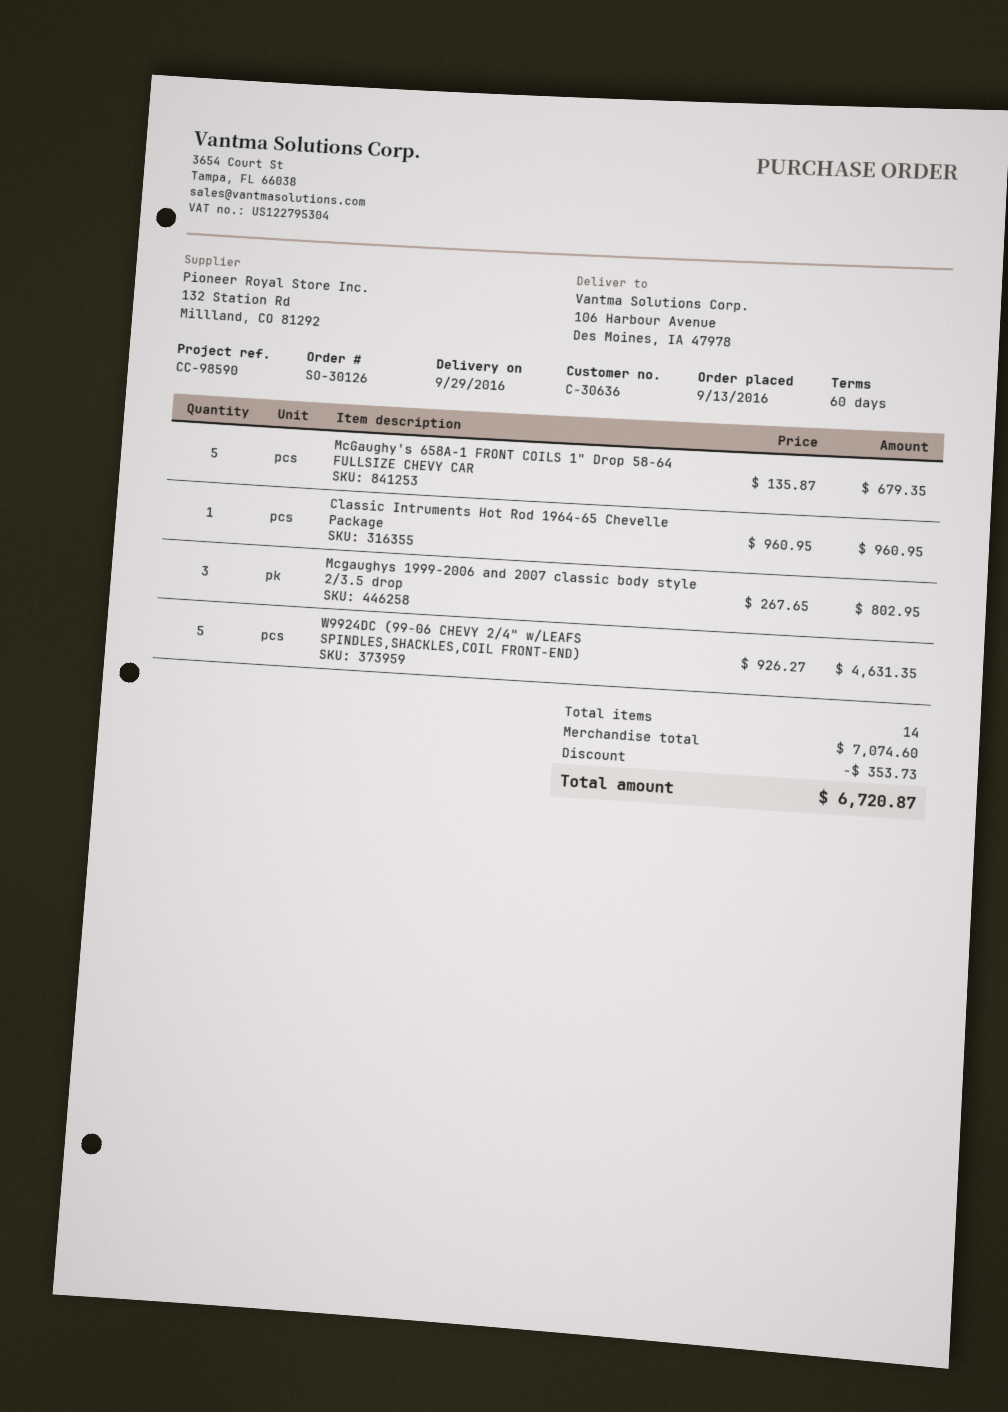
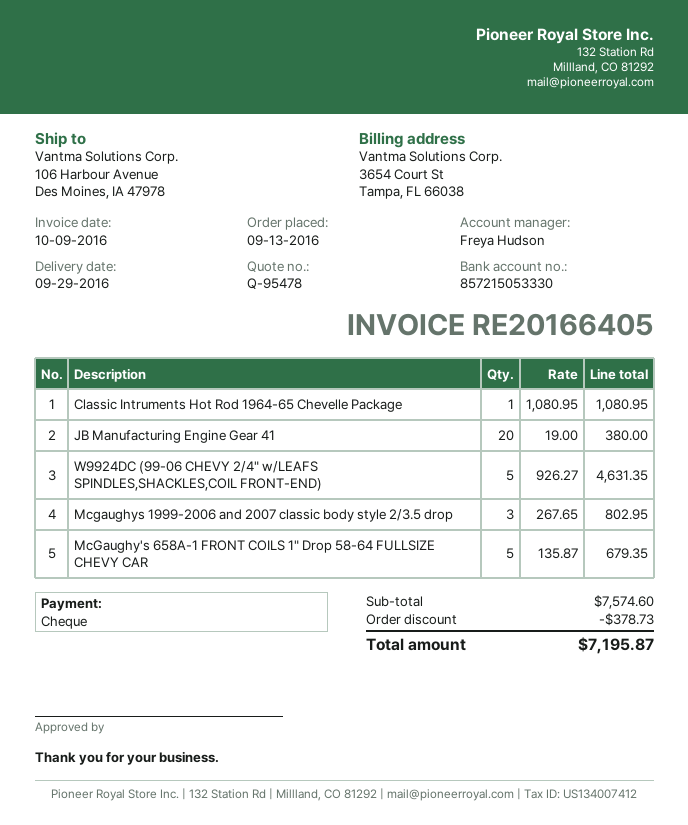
Classic Intruments Hot Rod 1964-65 Chevelle Package: 1 x 960.95 = 960.95 -> 1 x 1080.95 = 1080.95
JB Manufacturing Engine Gear 41: none -> 20 x 19.00 = 380.00
subtotal: 7074.60 -> 7574.60
discount: 353.73 -> 378.73
total: 6720.87 -> 7195.87

